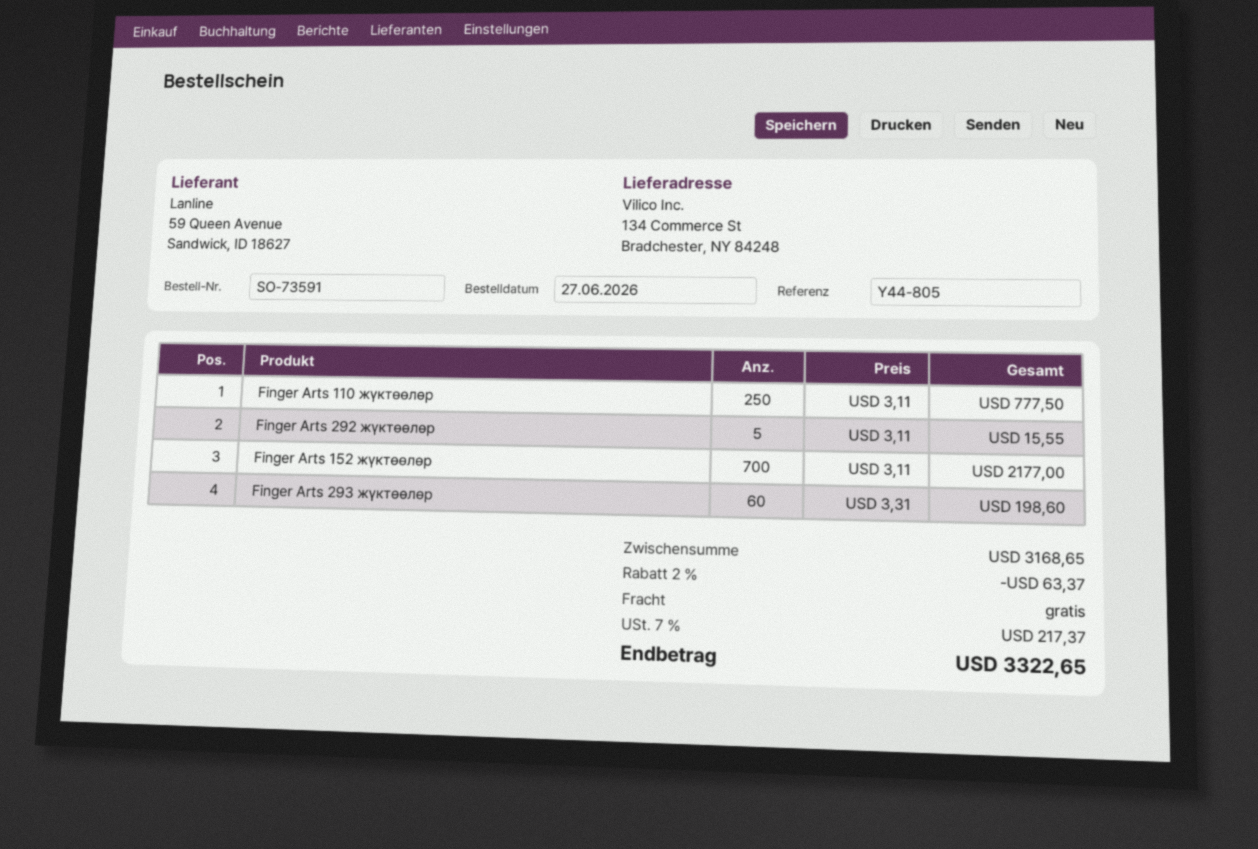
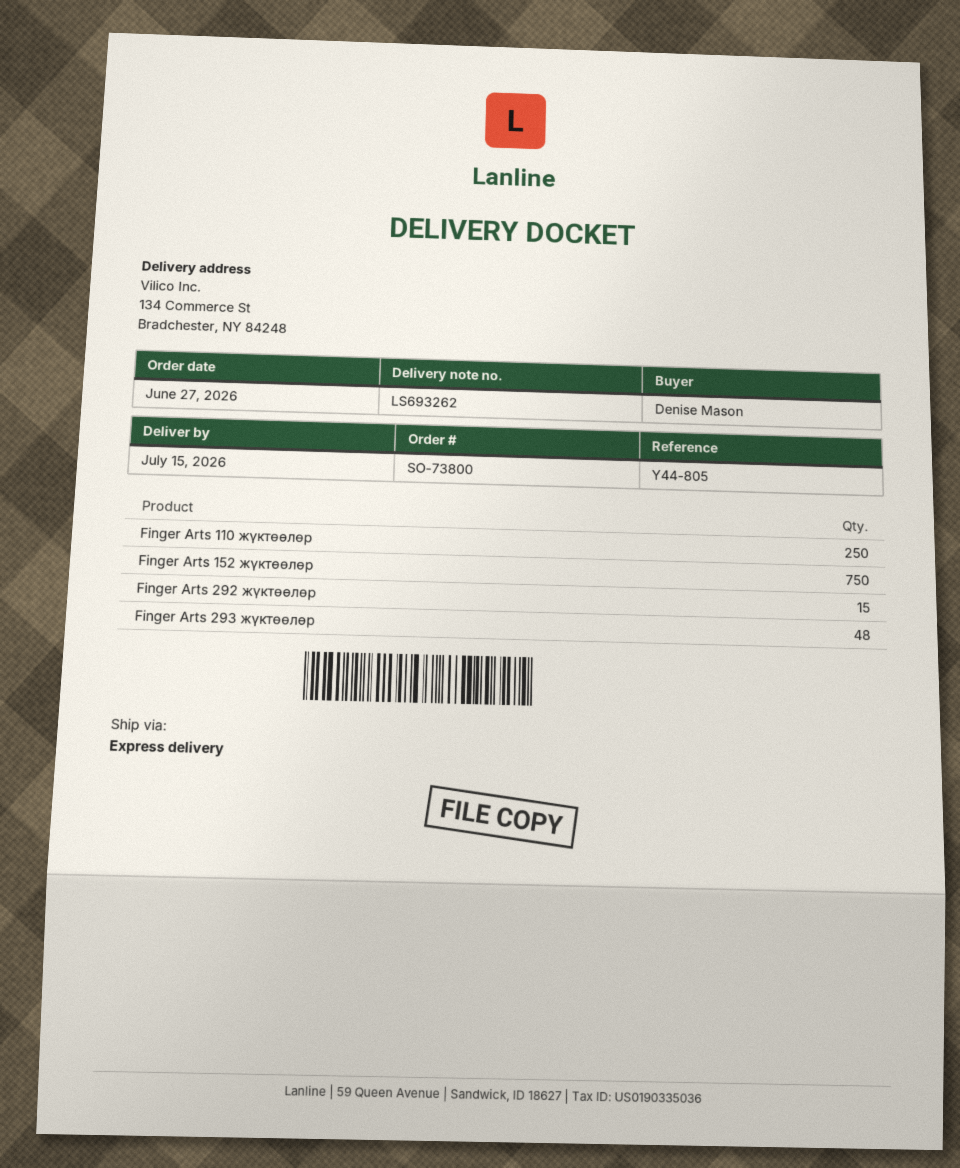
order number: SO-73591 -> SO-73800
Finger Arts 292 жүктөөлөр: 5 -> 15
Finger Arts 152 жүктөөлөр: 700 -> 750
Finger Arts 293 жүктөөлөр: 60 -> 48

